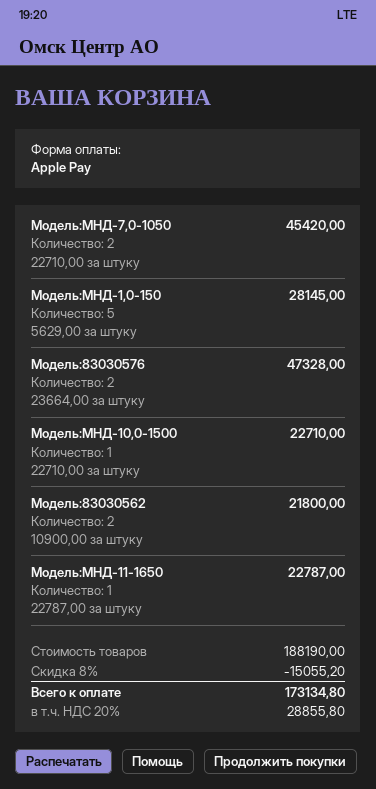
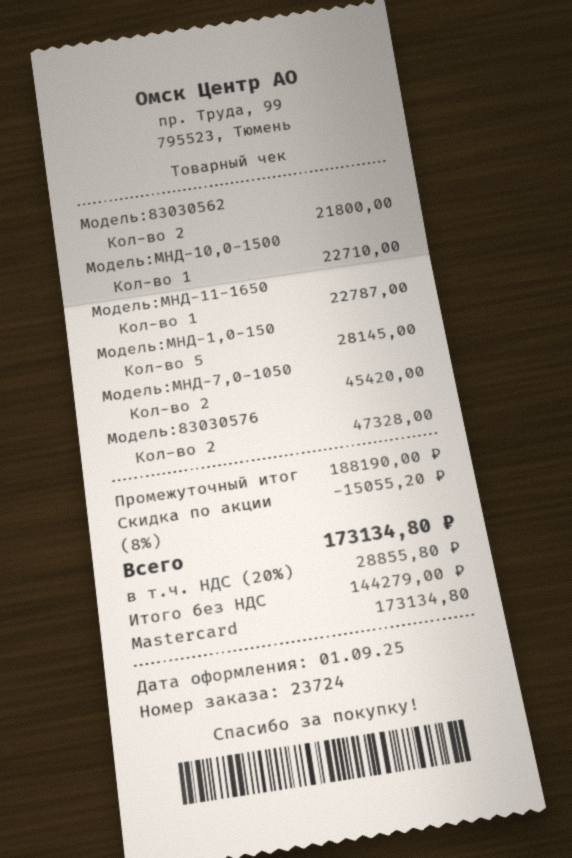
payment method: Apple Pay -> Mastercard

